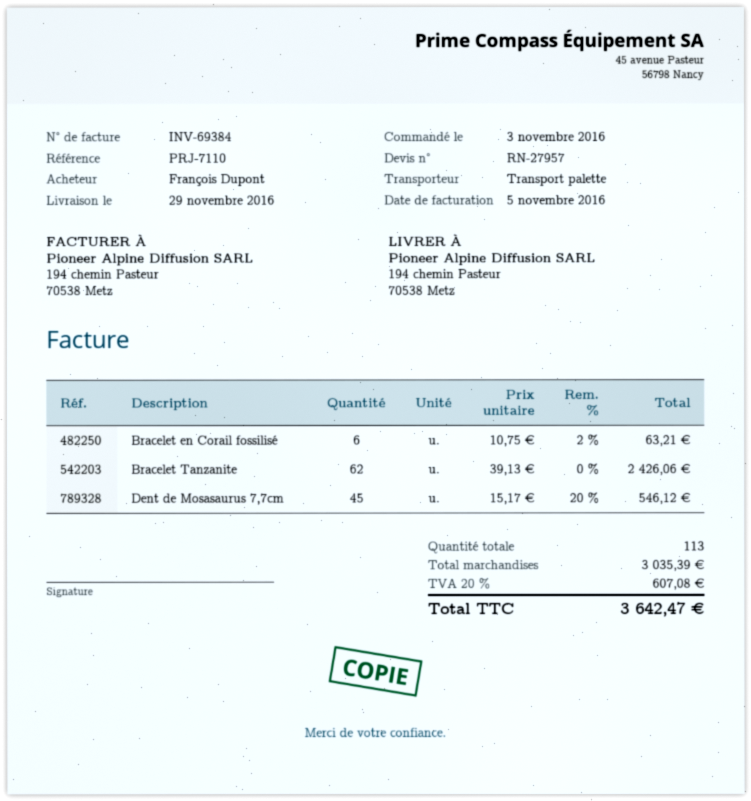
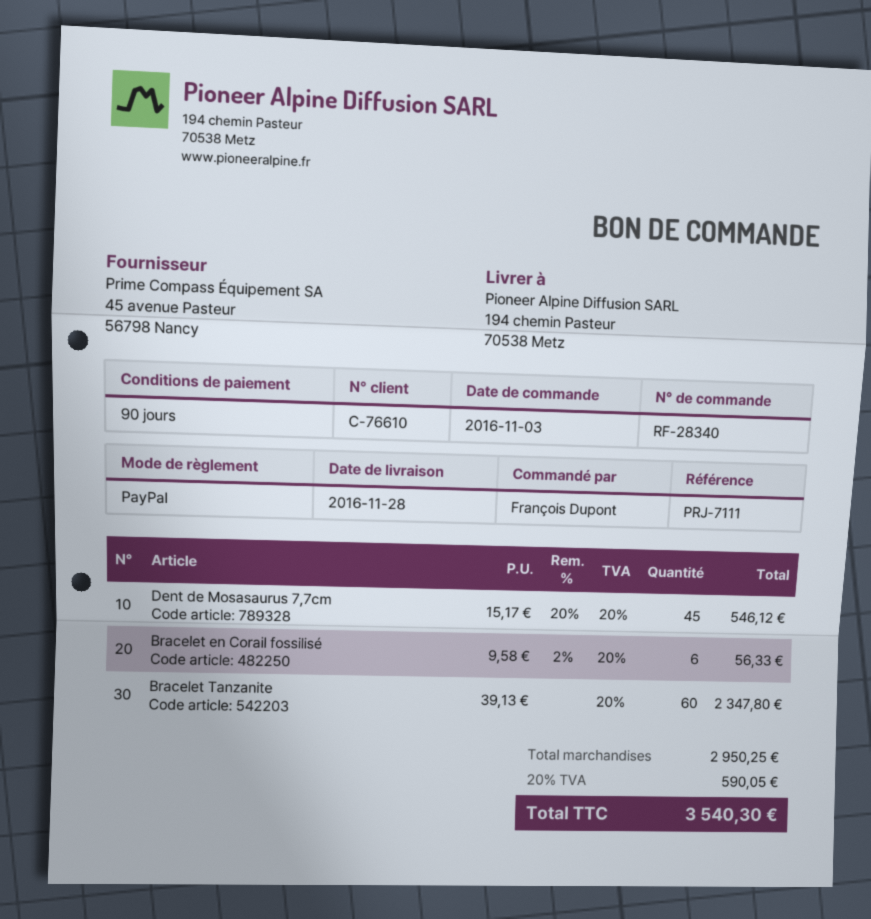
delivery date: 2016-11-29 -> 2016-11-28
reference: PRJ-7110 -> PRJ-7111
Bracelet en Corail fossilisé: 6 x 10.75 - 2% = 63.21 -> 6 x 9.58 - 2% = 56.33
Bracelet Tanzanite: 62 x 39.13 = 2426.06 -> 60 x 39.13 = 2347.80
subtotal: 3035.39 -> 2950.25
tax: 20% = 607.08 -> 20% = 590.05
total: 3642.47 -> 3540.30

